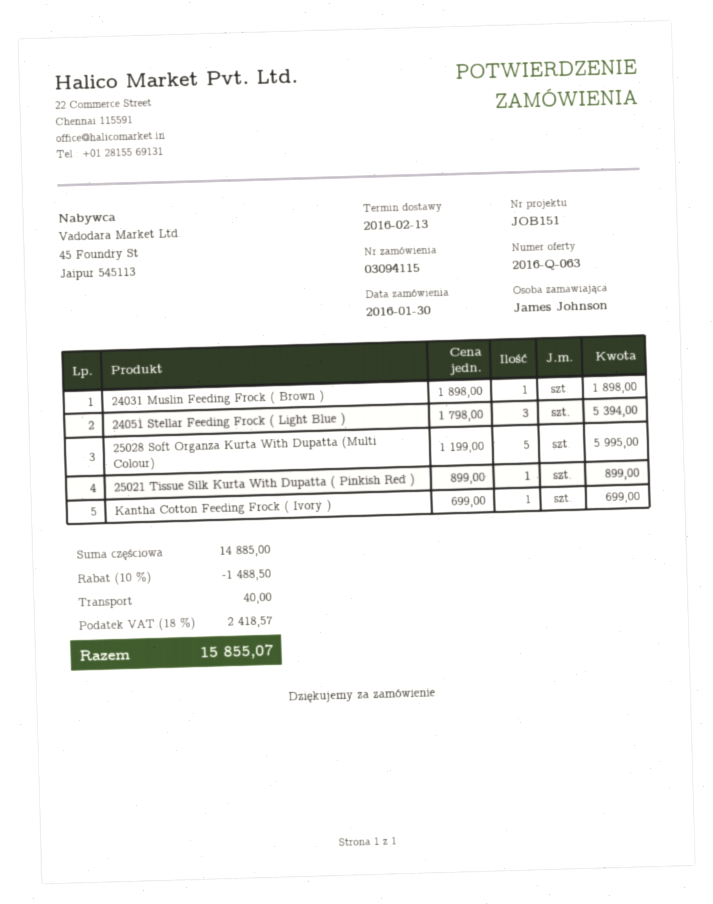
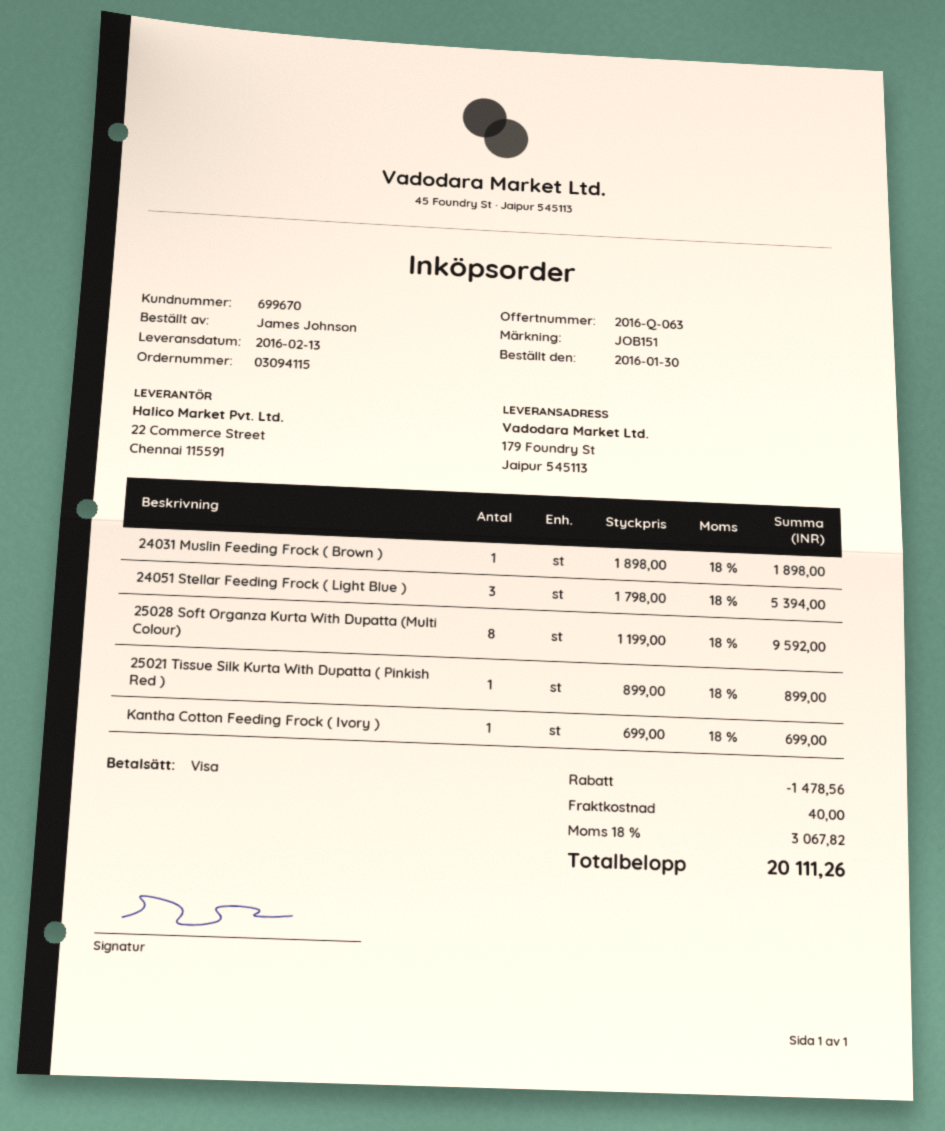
25028 Soft Organza Kurta With Dupatta (Multi Colour): 5 x 1199.00 = 5995.00 -> 8 x 1199.00 = 9592.00
discount: 1488.50 -> 1478.56
tax: 18% = 2418.57 -> 18% = 3067.82
total: 15855.07 -> 20111.26

